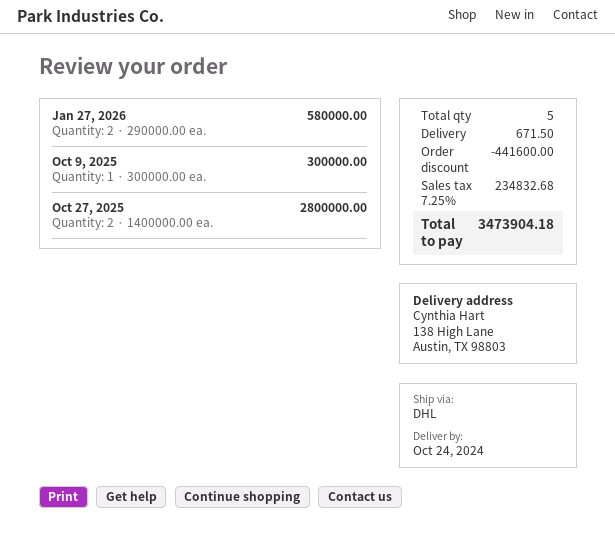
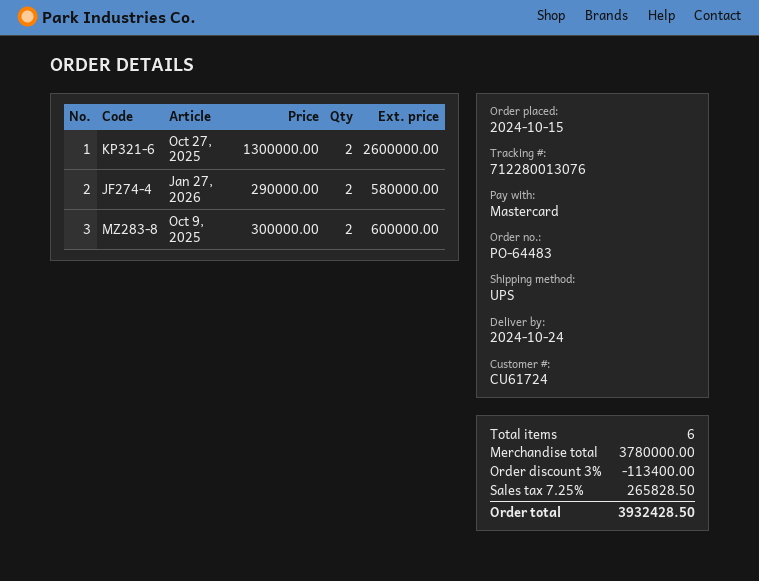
shipping method: DHL -> UPS
Oct 9, 2025: 1 x 300000.00 = 300000.00 -> 2 x 300000.00 = 600000.00
Oct 27, 2025: 2 x 1400000.00 = 2800000.00 -> 2 x 1300000.00 = 2600000.00
total quantity: 5 -> 6
discount: 441600.00 -> 113400.00
shipping: 671.50 -> none
tax: 7.25% = 234832.68 -> 7.25% = 265828.50
total: 3473904.18 -> 3932428.50

